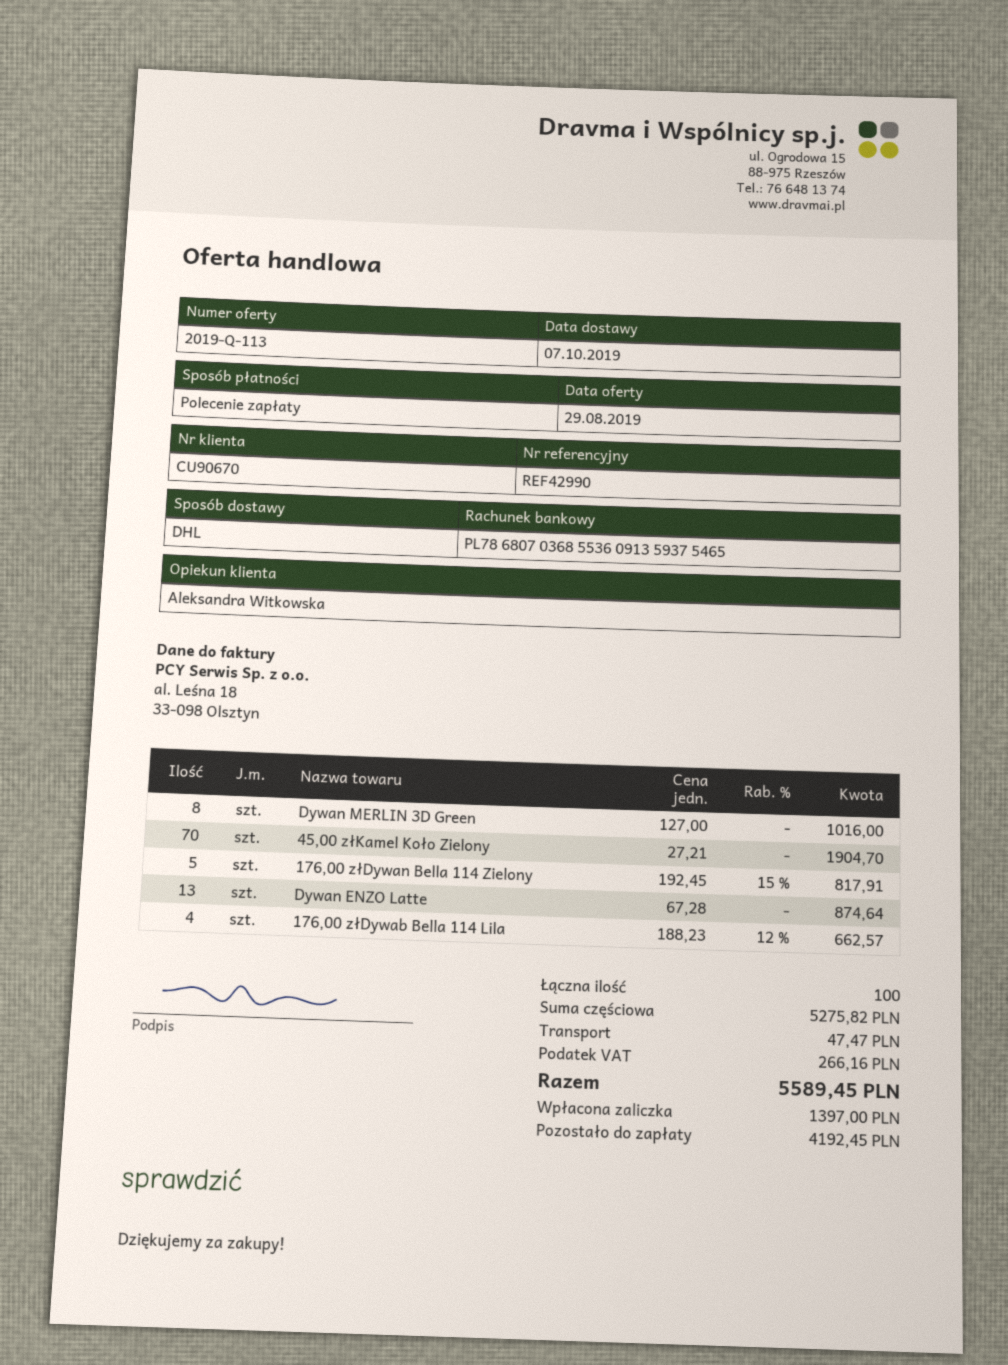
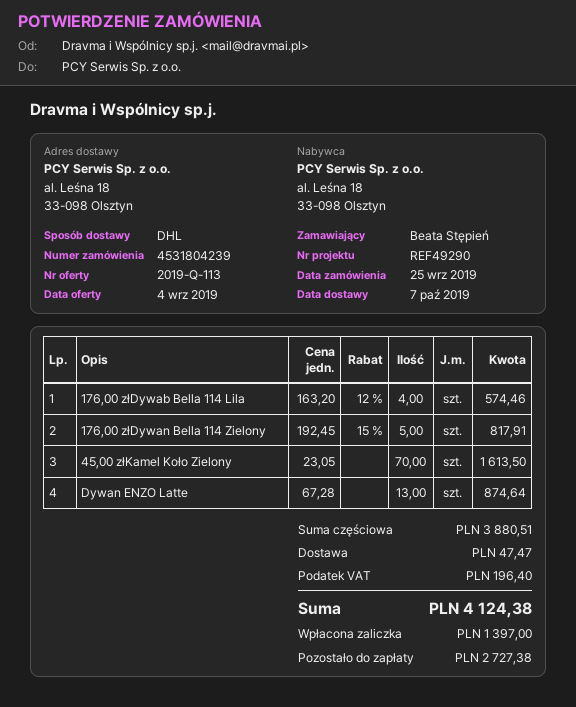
quote date: 2019-08-29 -> 2019-09-04
reference: REF42990 -> REF49290
Dywan MERLIN 3D Green: 8 x 127.00 = 1016.00 -> none
45,00 złKamel Koło Zielony: 70 x 27.21 = 1904.70 -> 70 x 23.05 = 1613.50
176,00 złDywab Bella 114 Lila: 4 x 188.23 - 12% = 662.57 -> 4 x 163.20 - 12% = 574.46
subtotal: 5275.82 -> 3880.51
tax: 266.16 -> 196.40
total: 5589.45 -> 4124.38
balance: 4192.45 -> 2727.38

